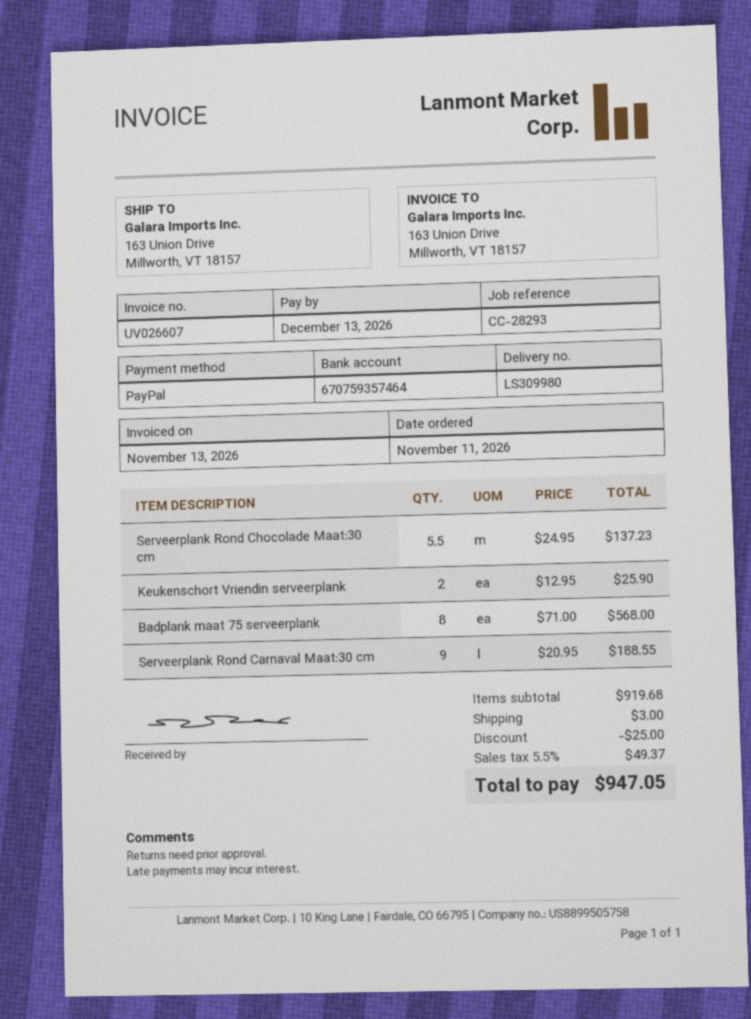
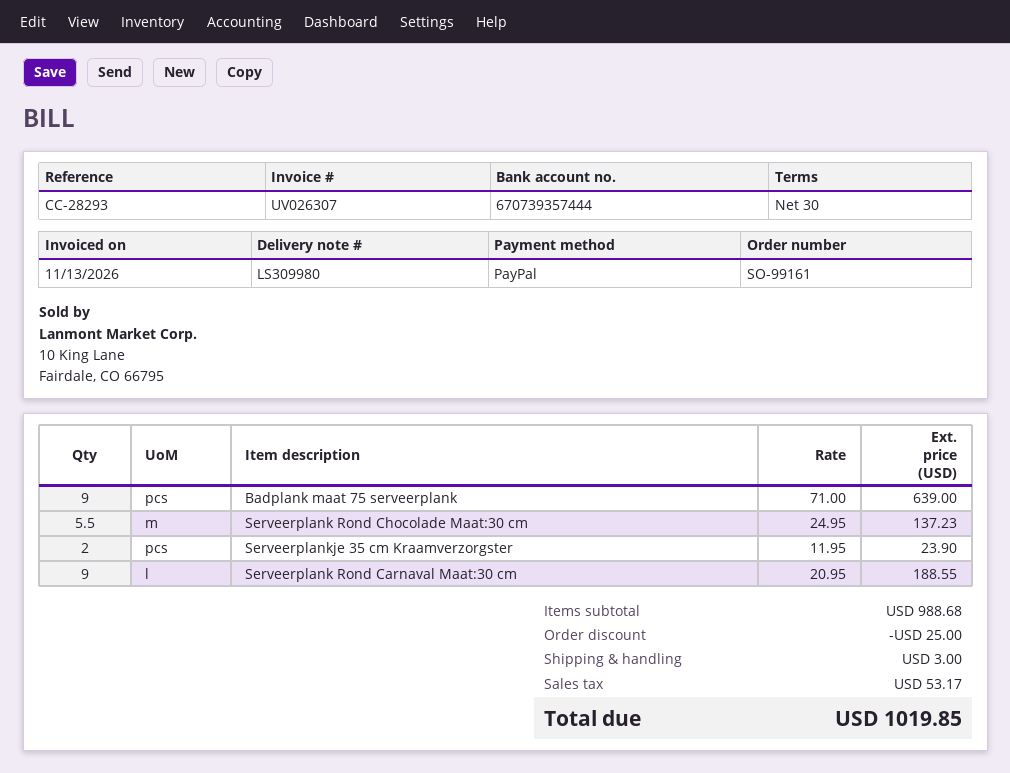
invoice number: UV026607 -> UV026307
bank account: 670759357464 -> 670739357444
Keukenschort Vriendin serveerplank: 2 x 12.95 = 25.90 -> none
Badplank maat 75 serveerplank: 8 x 71.00 = 568.00 -> 9 x 71.00 = 639.00
Serveerplankje 35 cm Kraamverzorgster: none -> 2 x 11.95 = 23.90
subtotal: 919.68 -> 988.68
tax: 49.37 -> 53.17
total: 947.05 -> 1019.85

